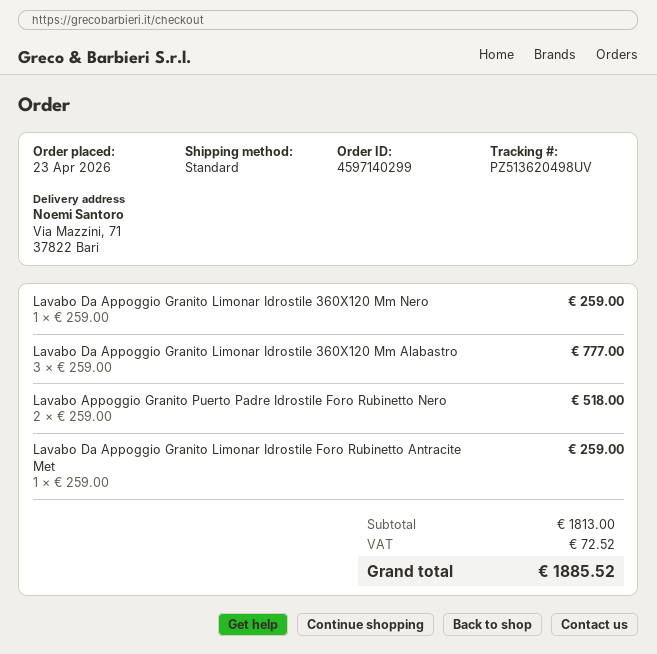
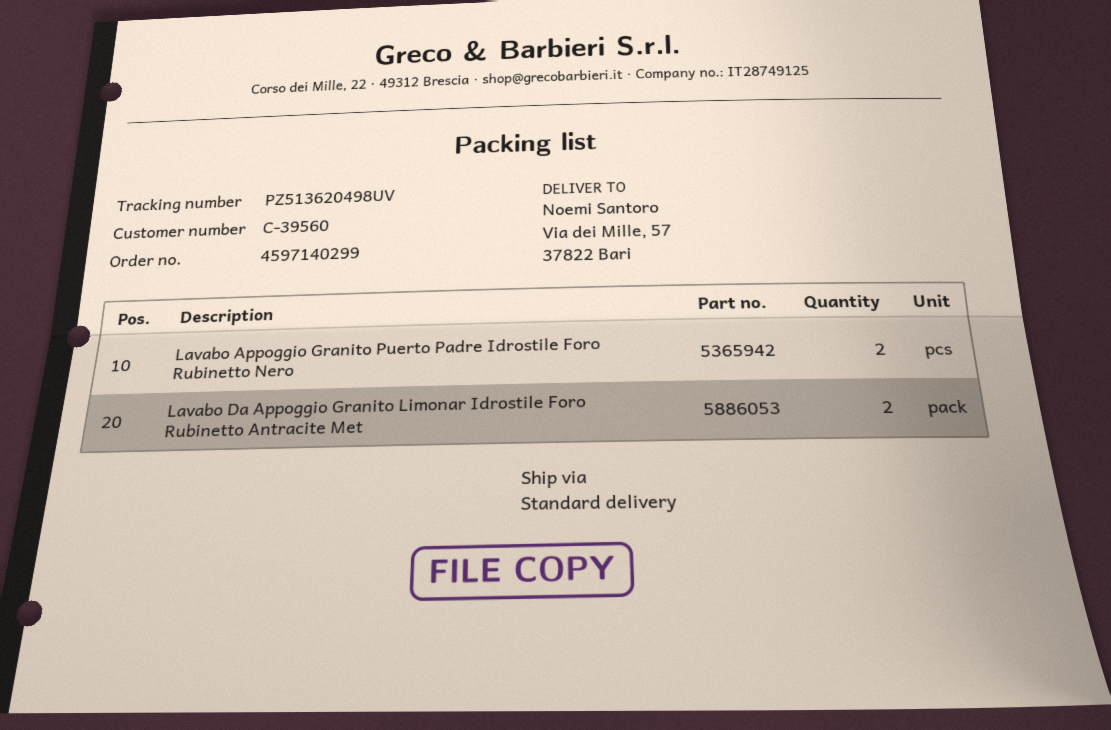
ship to: Via Mazzini, 71, 37822 Bari -> Via dei Mille, 57, 37822 Bari
Lavabo Da Appoggio Granito Limonar Idrostile 360X120 Mm Nero: 1 -> none
Lavabo Da Appoggio Granito Limonar Idrostile 360X120 Mm Alabastro: 3 -> none
Lavabo Da Appoggio Granito Limonar Idrostile Foro Rubinetto Antracite Met: 1 -> 2

